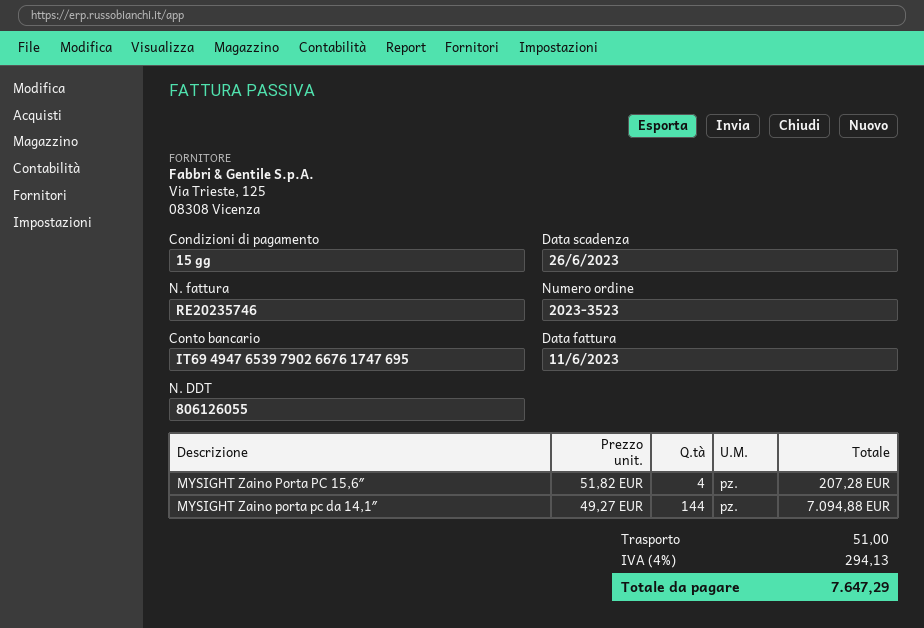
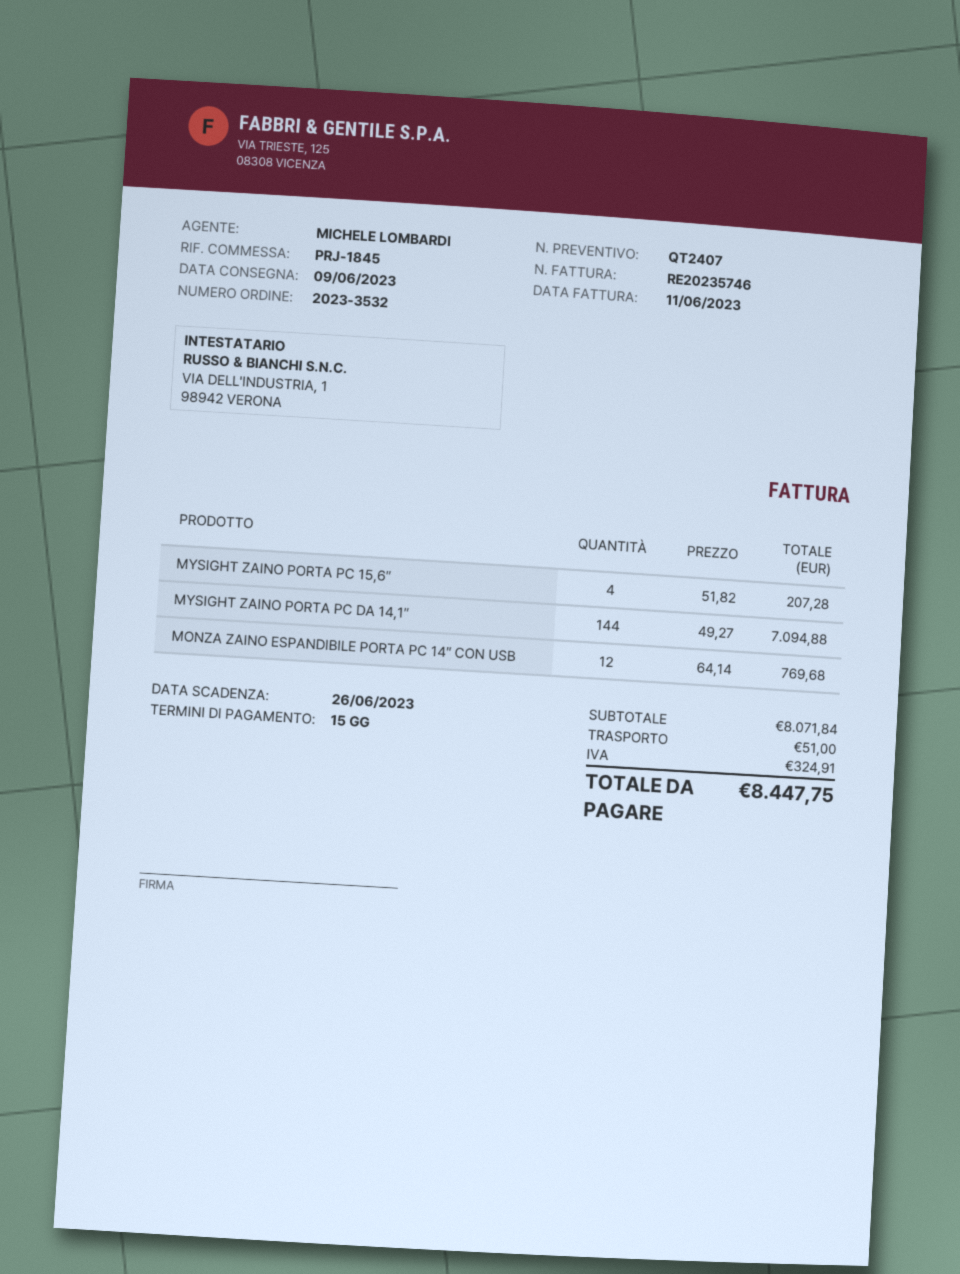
order number: 2023-3523 -> 2023-3532
MONZA ZAINO ESPANDIBILE PORTA PC 14″ CON USB: none -> 12 x 64.14 = 769.68
tax: 294.13 -> 324.91
total: 7647.29 -> 8447.75

